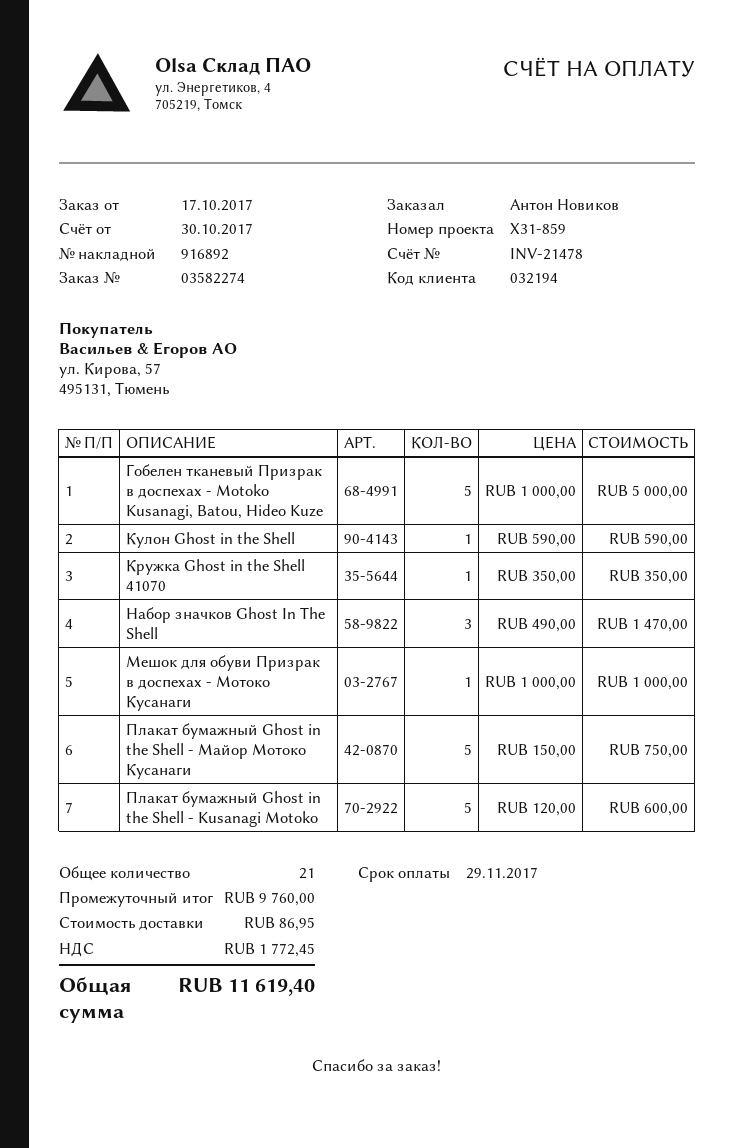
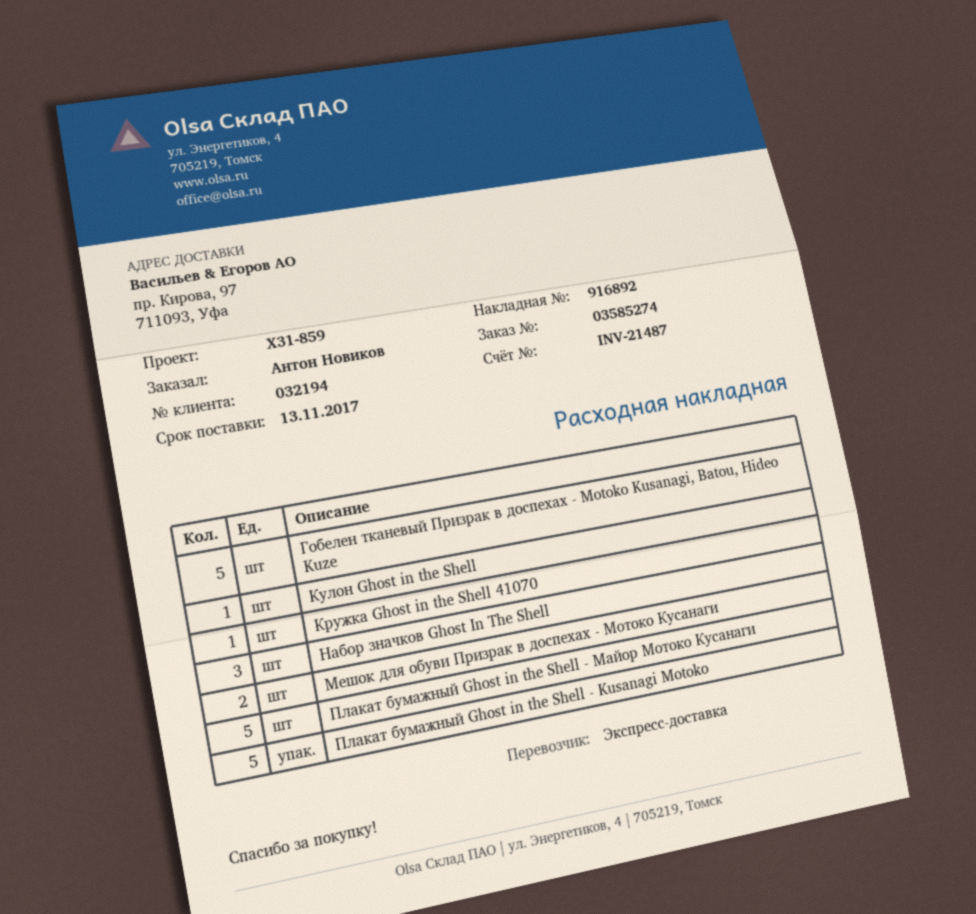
order number: 03582274 -> 03585274
invoice number: INV-21478 -> INV-21487
Мешок для обуви Призрак в доспехах - Мотоко Кусанаги: 1 -> 2

